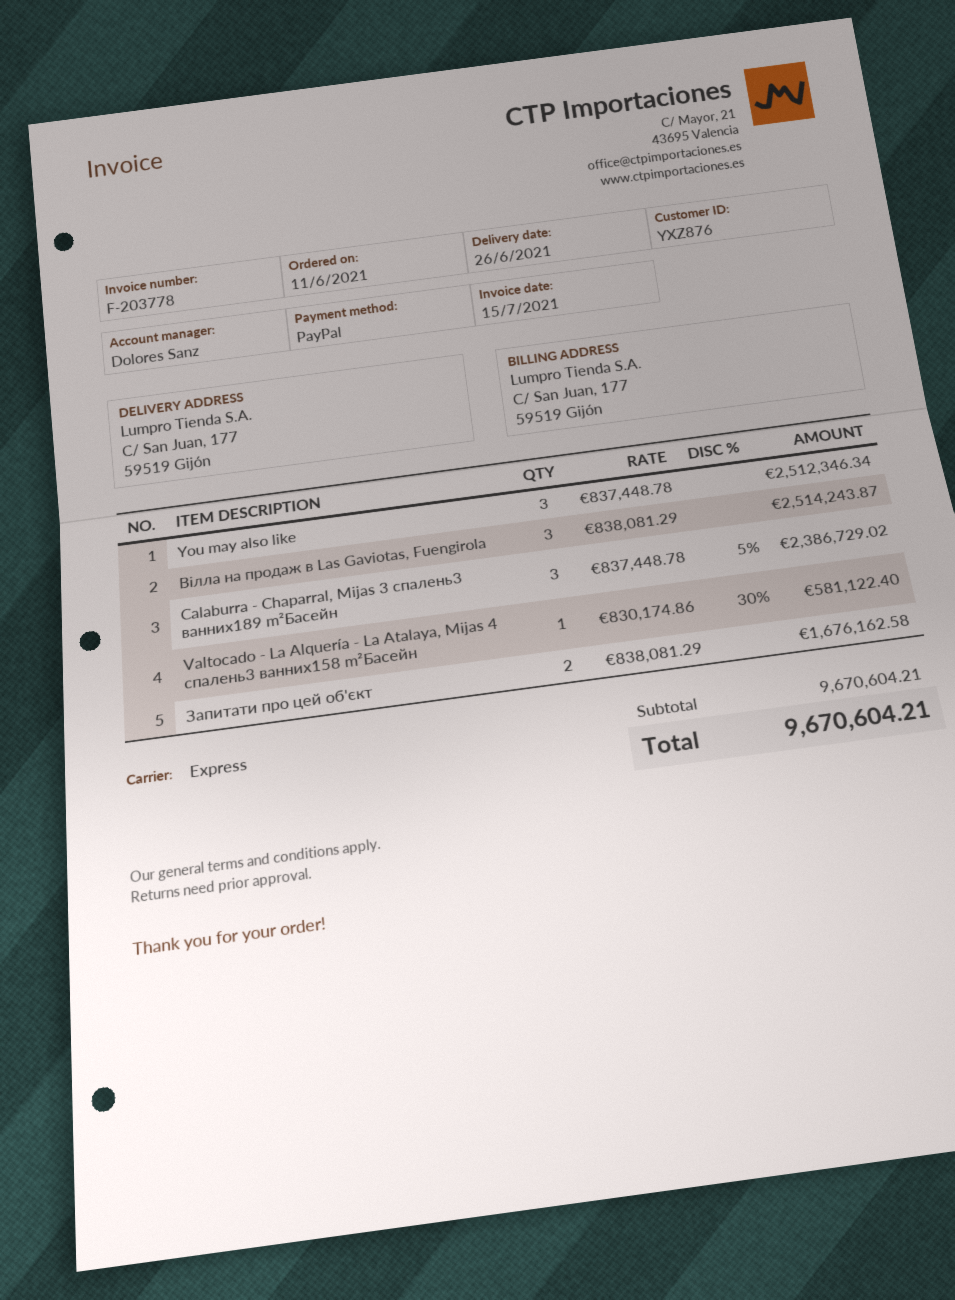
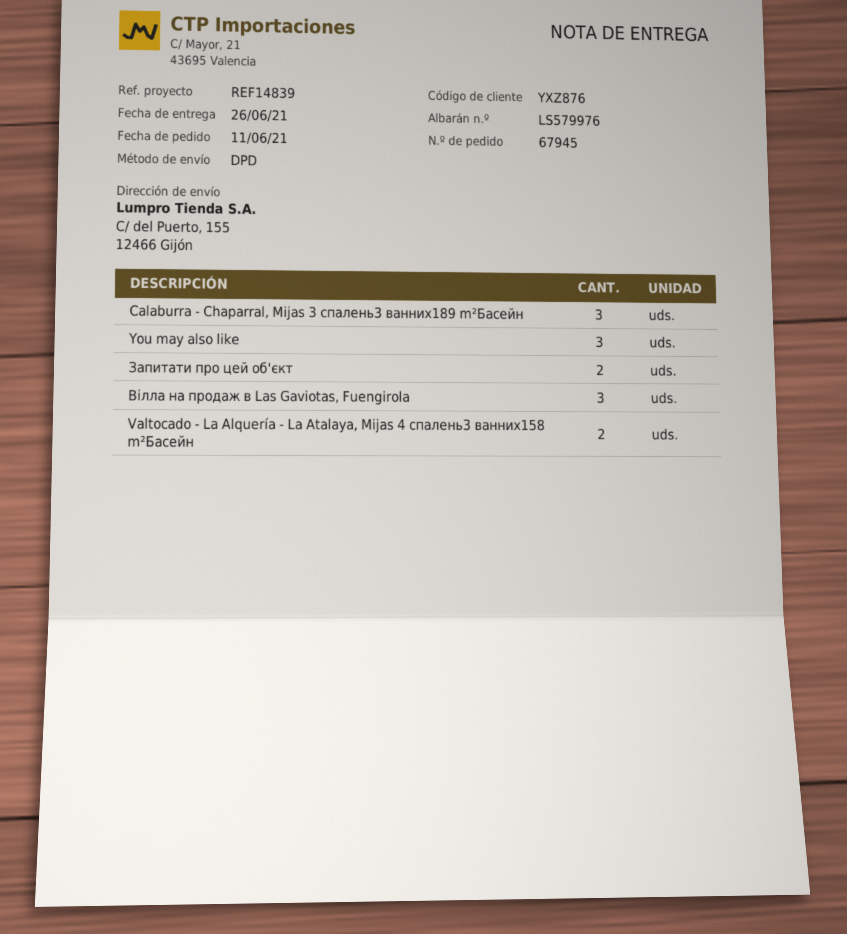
shipping method: express -> DPD
ship to: C/ San Juan, 177, 59519 Gijón -> C/ del Puerto, 155, 12466 Gijón
Valtocado - La Alquería - La Atalaya, Mijas 4 спалень3 ванних158 m²Басейн: 1 -> 2

